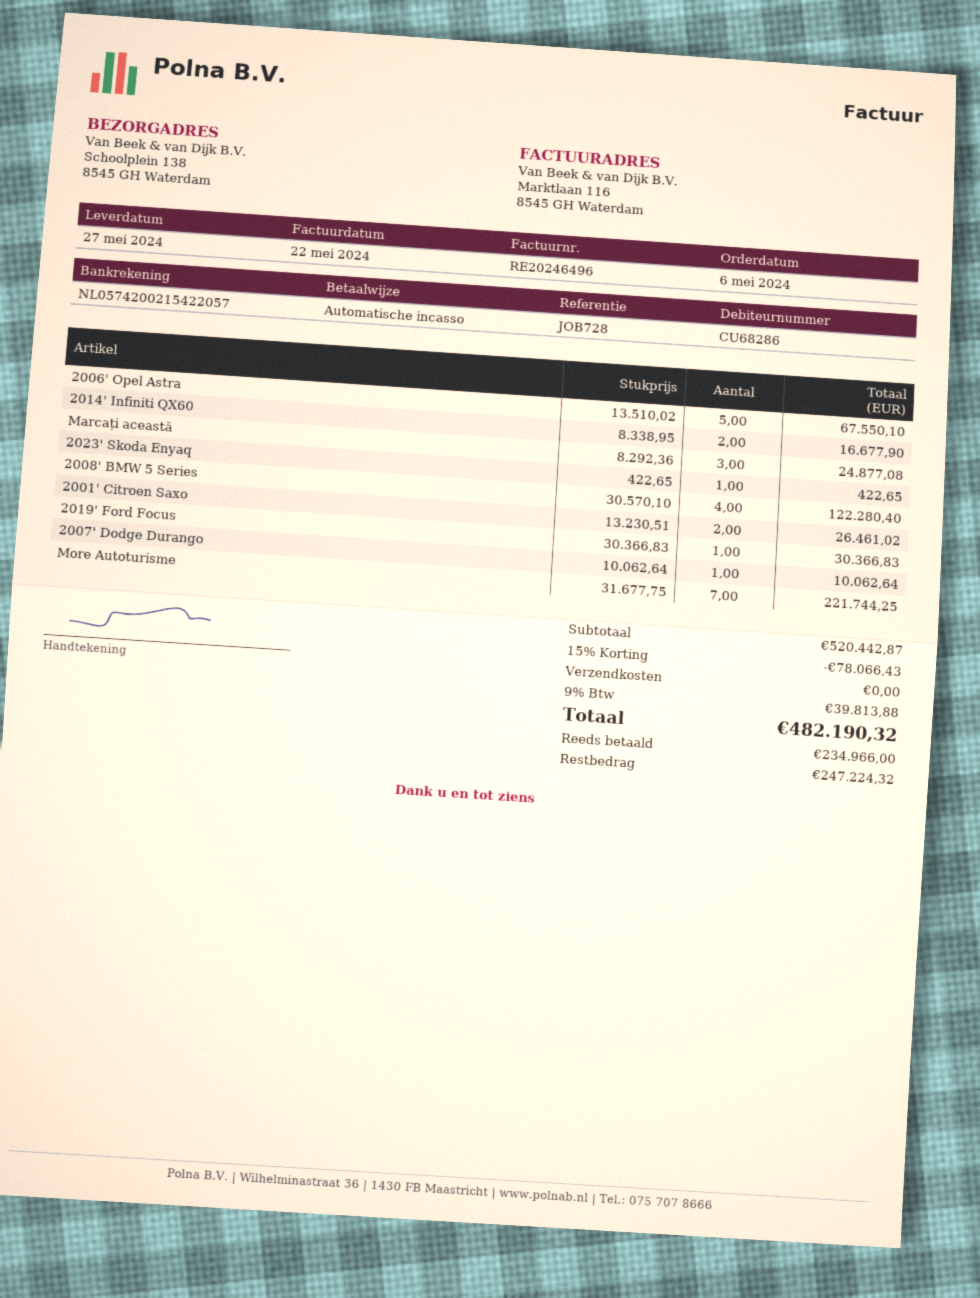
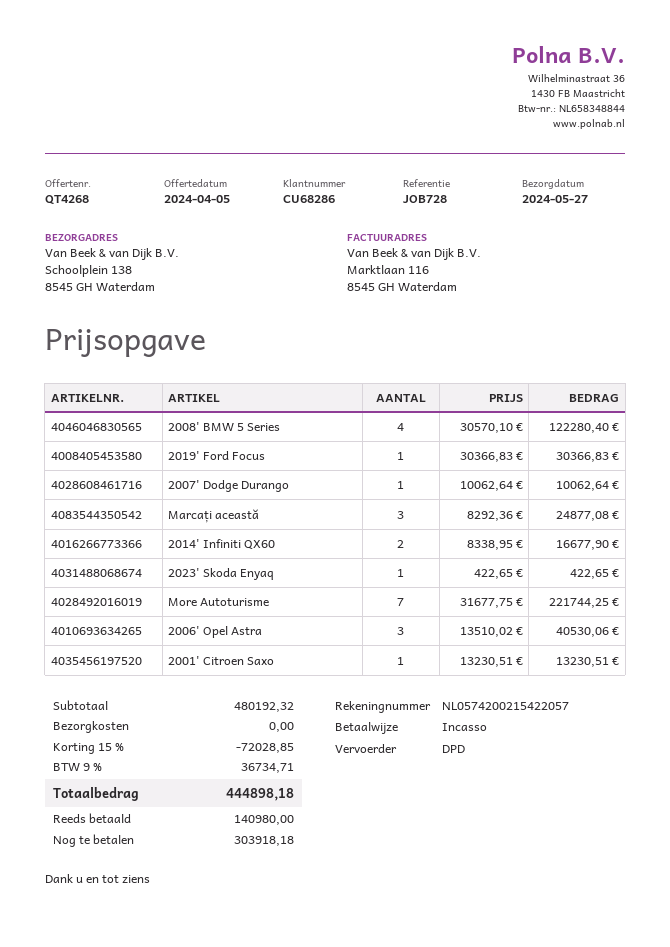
2006' Opel Astra: 5 x 13510.02 = 67550.10 -> 3 x 13510.02 = 40530.06
2001' Citroen Saxo: 2 x 13230.51 = 26461.02 -> 1 x 13230.51 = 13230.51
subtotal: 520442.87 -> 480192.32
discount: 15% = 78066.43 -> 15% = 72028.85
tax: 9% = 39813.88 -> 9% = 36734.71
total: 482190.32 -> 444898.18
deposit: 234966.00 -> 140980.00
balance: 247224.32 -> 303918.18

